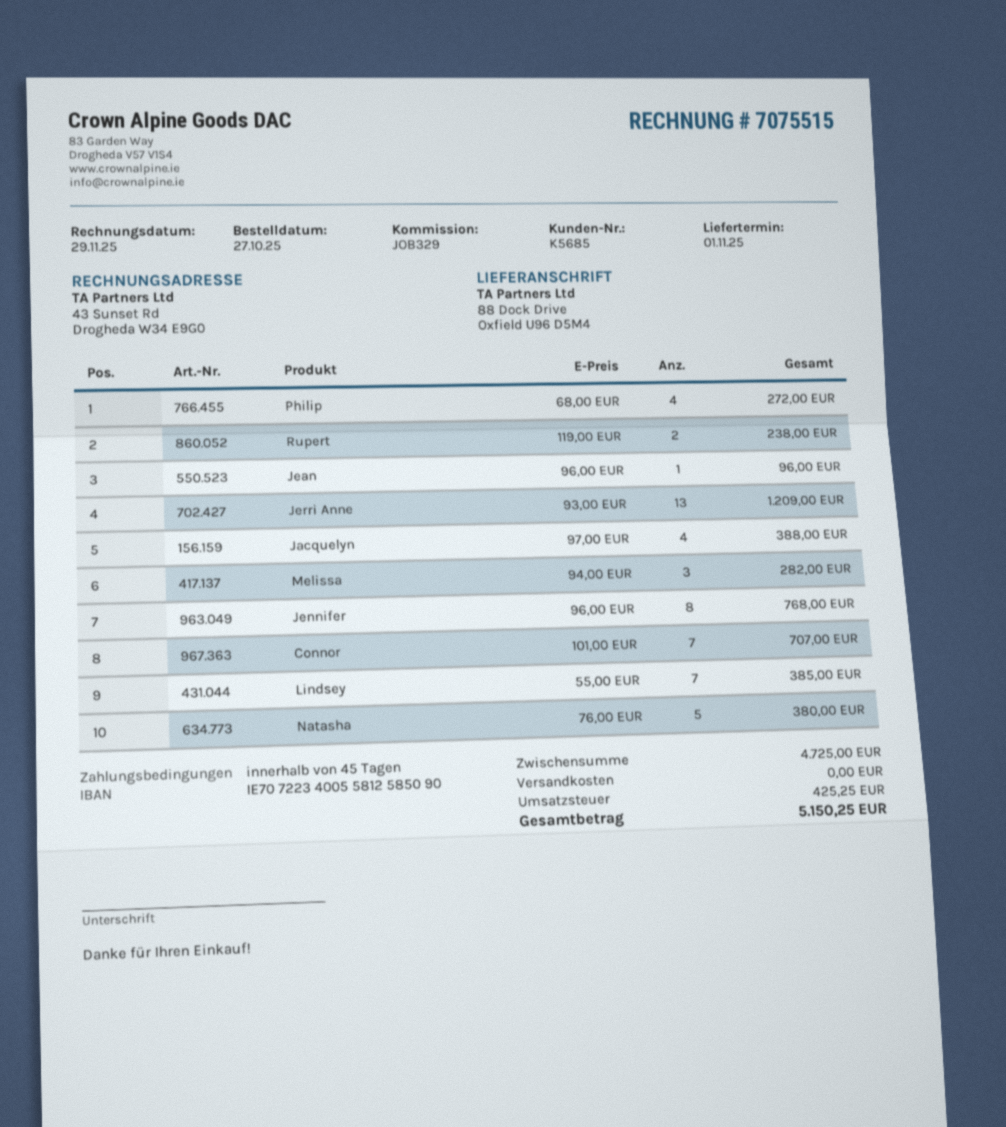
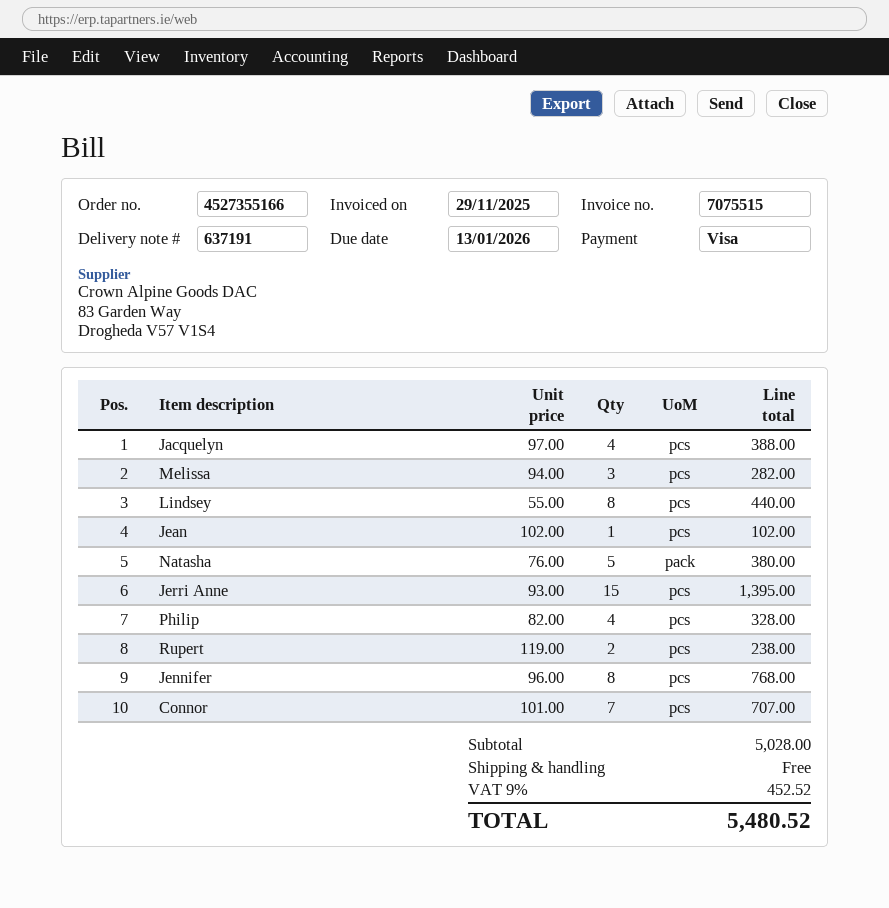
Philip: 4 x 68.00 = 272.00 -> 4 x 82.00 = 328.00
Jean: 1 x 96.00 = 96.00 -> 1 x 102.00 = 102.00
Jerri Anne: 13 x 93.00 = 1209.00 -> 15 x 93.00 = 1395.00
Lindsey: 7 x 55.00 = 385.00 -> 8 x 55.00 = 440.00
subtotal: 4725.00 -> 5028.00
tax: 425.25 -> 452.52
total: 5150.25 -> 5480.52

